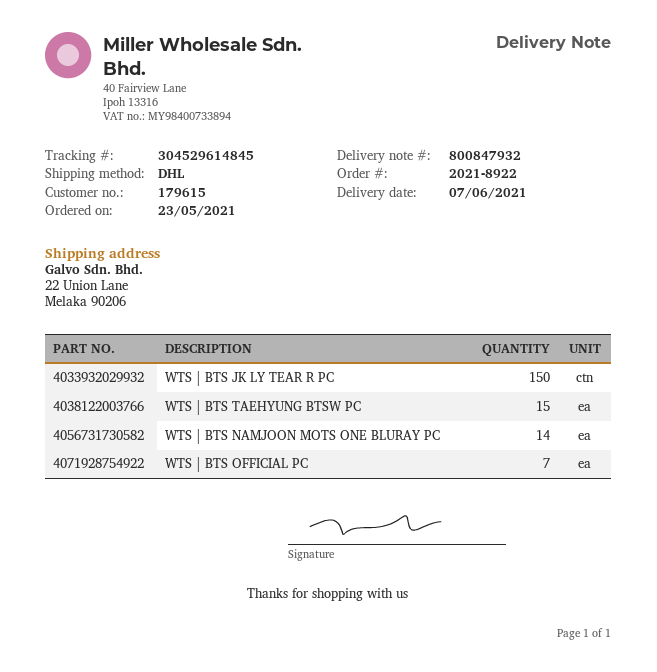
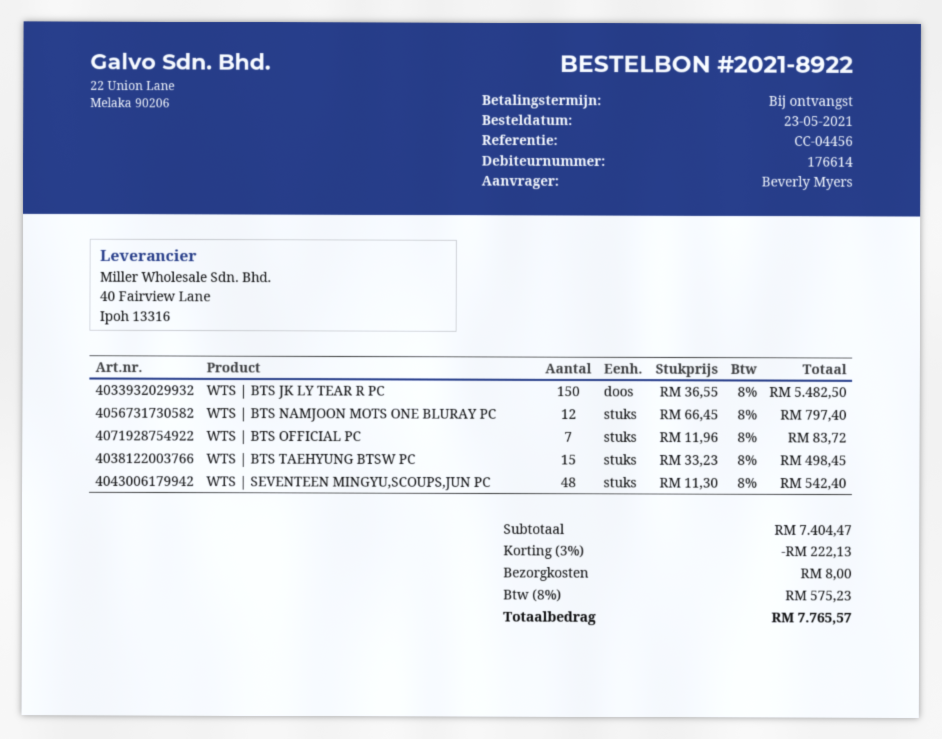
customer number: 179615 -> 176614
WTS | BTS NAMJOON MOTS ONE BLURAY PC: 14 -> 12
WTS | SEVENTEEN MINGYU,SCOUPS,JUN PC: none -> 48

